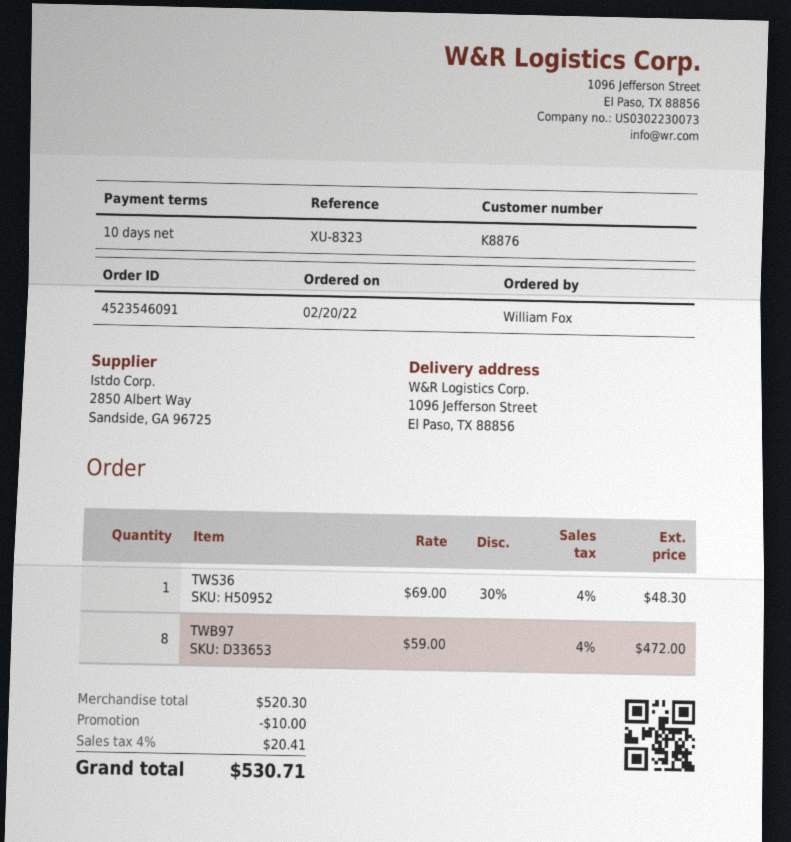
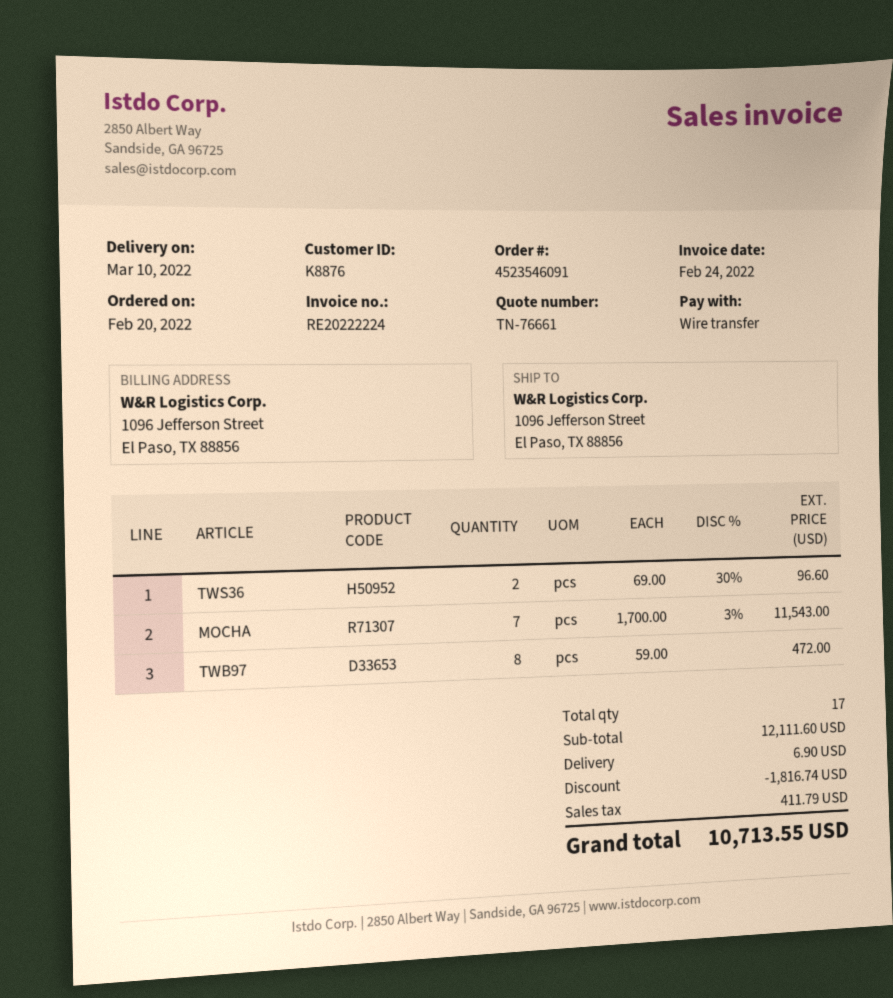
TWS36: 1 x 69.00 - 30% = 48.30 -> 2 x 69.00 - 30% = 96.60
MOCHA: none -> 7 x 1700.00 - 3% = 11543.00
subtotal: 520.30 -> 12111.60
discount: 10.00 -> 1816.74
shipping: none -> 6.90
tax: 20.41 -> 411.79
total: 530.71 -> 10713.55

